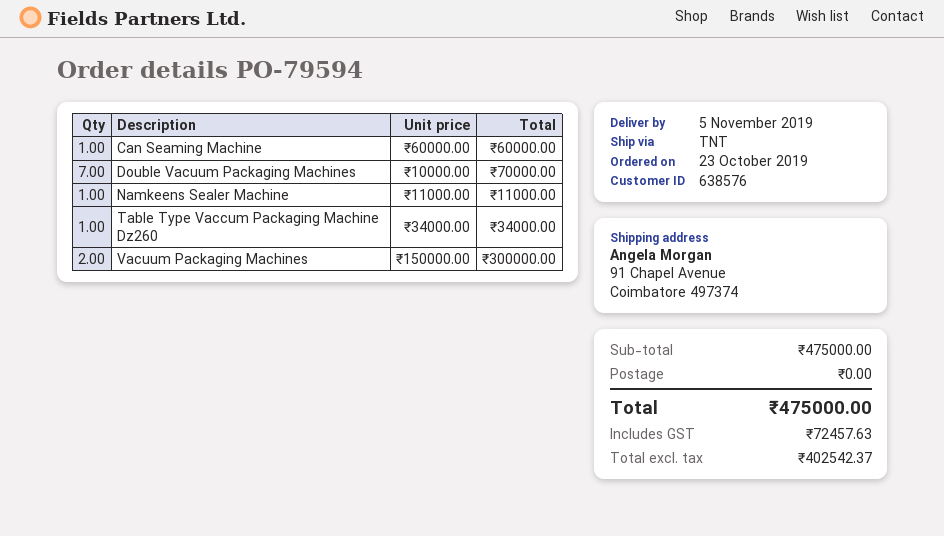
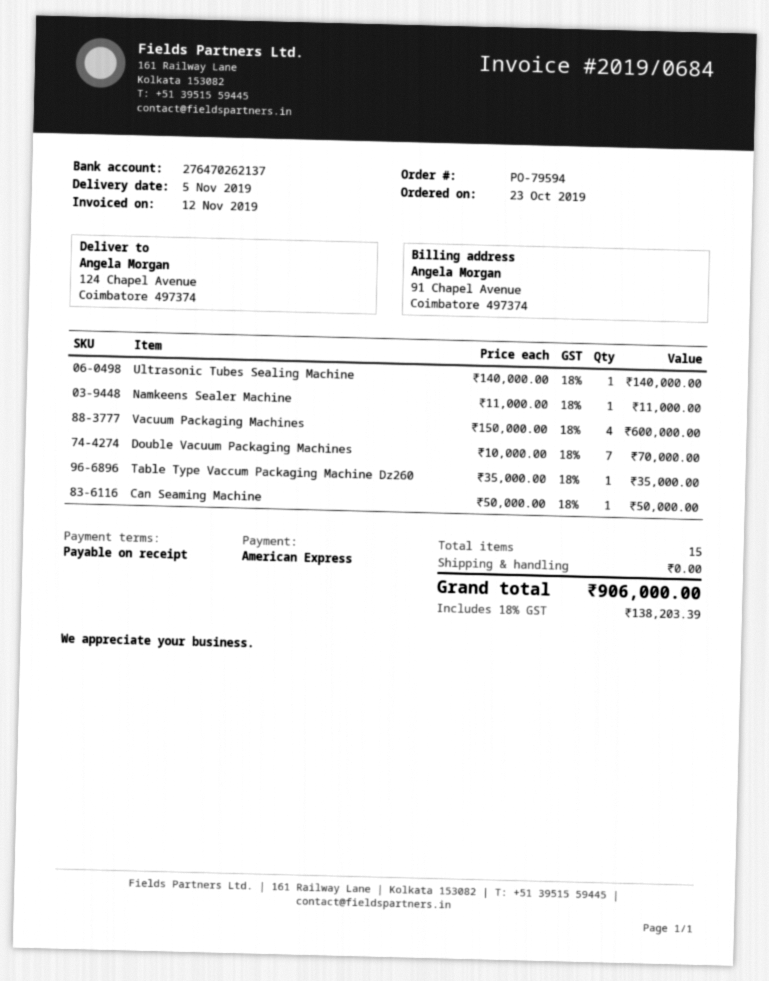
ship to: 91 Chapel Avenue, Coimbatore 497374 -> 124 Chapel Avenue, Coimbatore 497374
Can Seaming Machine: 1 x 60000.00 = 60000.00 -> 1 x 50000.00 = 50000.00
Table Type Vaccum Packaging Machine Dz260: 1 x 34000.00 = 34000.00 -> 1 x 35000.00 = 35000.00
Vacuum Packaging Machines: 2 x 150000.00 = 300000.00 -> 4 x 150000.00 = 600000.00
Ultrasonic Tubes Sealing Machine: none -> 1 x 140000.00 = 140000.00
tax: 72457.63 -> 138203.39
total: 475000.00 -> 906000.00

